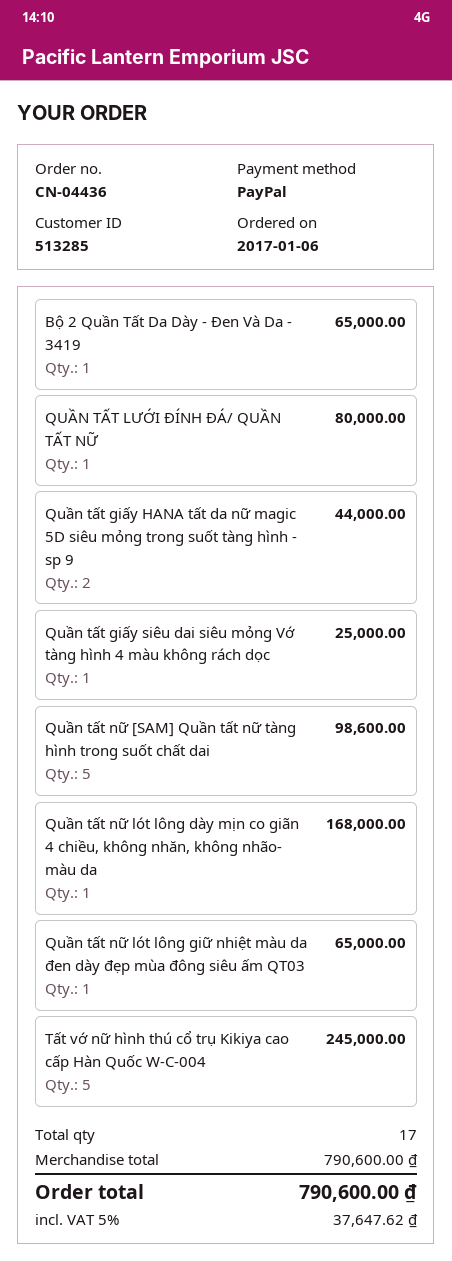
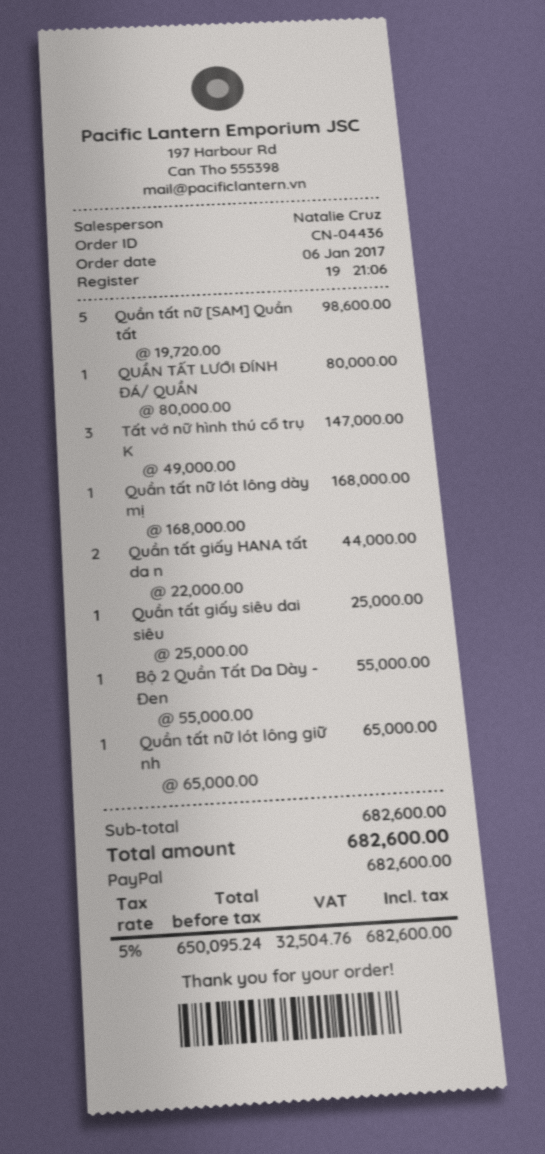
Bộ 2 Quần Tất Da Dày - Đen Và Da - 3419: 1 for 65000.00 -> 1 for 55000.00
Tất vớ nữ hình thú cổ trụ Kikiya cao cấp Hàn Quốc W-C-004: 5 for 245000.00 -> 3 for 147000.00
subtotal: 790600.00 -> 682600.00
tax: 5% = 37647.62 -> 5% = 32504.76
total: 790600.00 -> 682600.00

